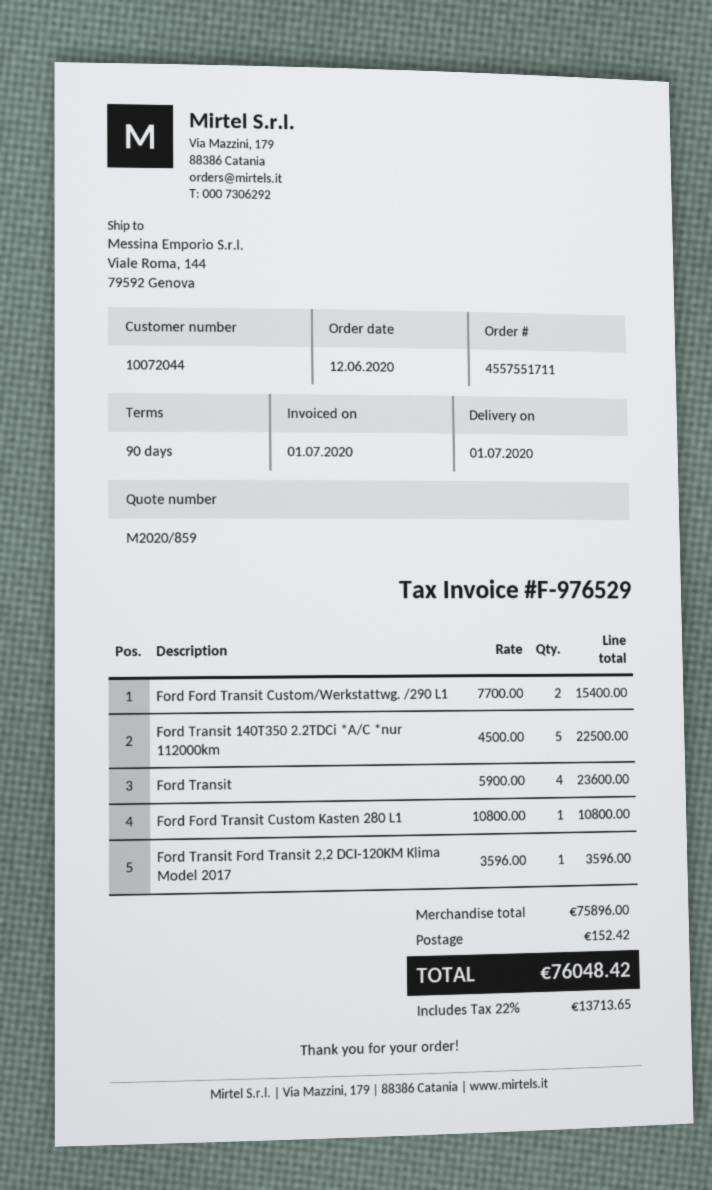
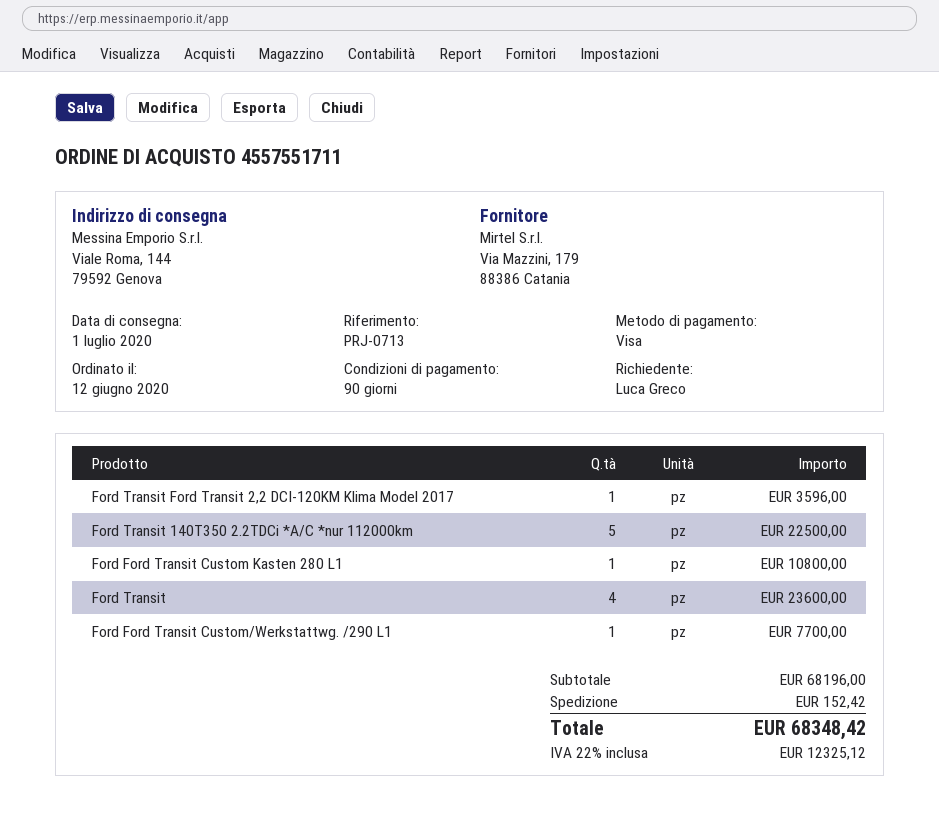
Ford Ford Transit Custom/Werkstattwg. /290 L1: 2 for 15400.00 -> 1 for 7700.00
subtotal: 75896.00 -> 68196.00
tax: 22% = 13713.65 -> 22% = 12325.12
total: 76048.42 -> 68348.42

